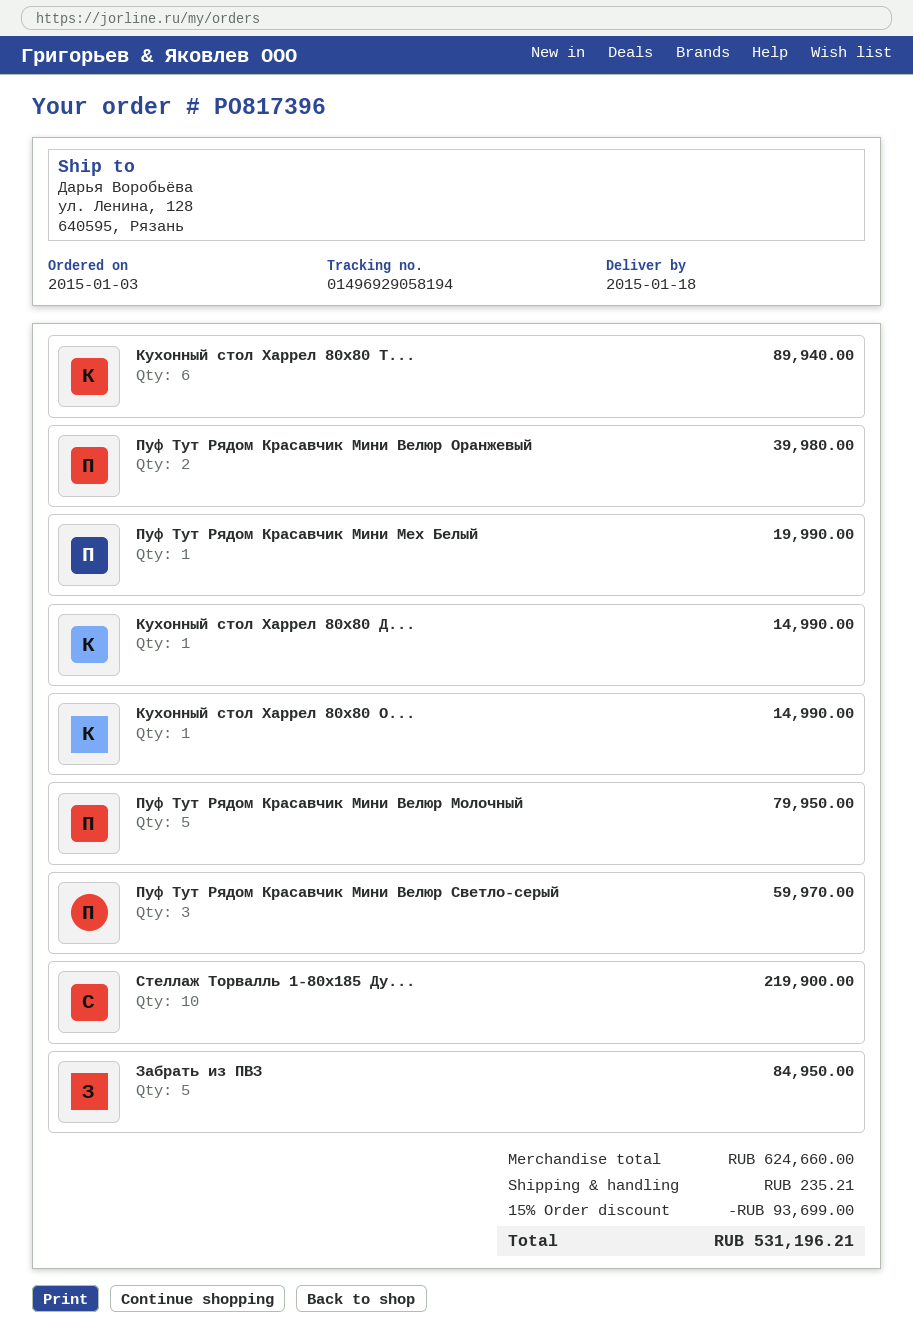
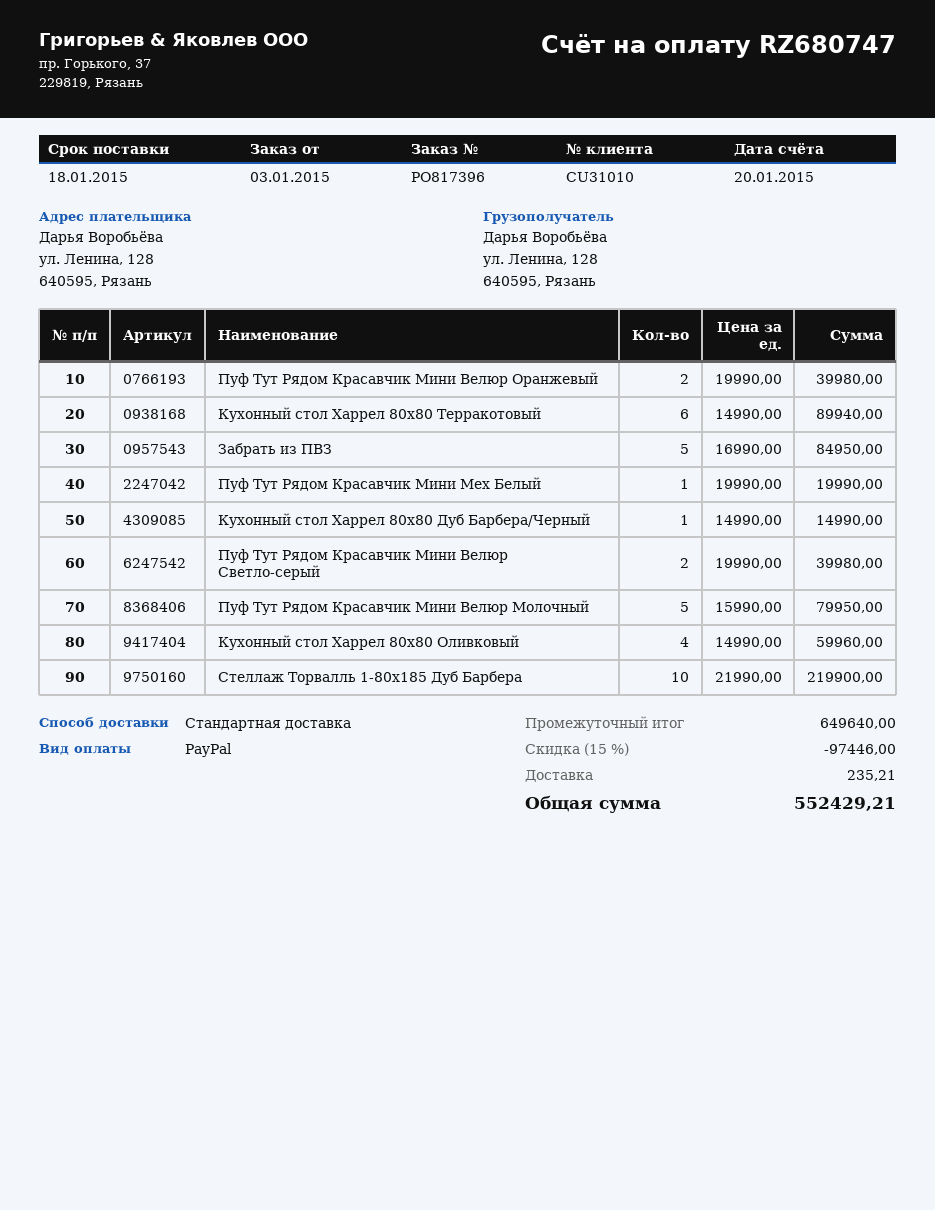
Кухонный стол Харрел 80x80 О...: 1 for 14990.00 -> 4 for 59960.00
Пуф Тут Рядом Красавчик Мини Велюр Светло-серый: 3 for 59970.00 -> 2 for 39980.00
subtotal: 624660.00 -> 649640.00
discount: 15% = 93699.00 -> 15% = 97446.00
total: 531196.21 -> 552429.21

